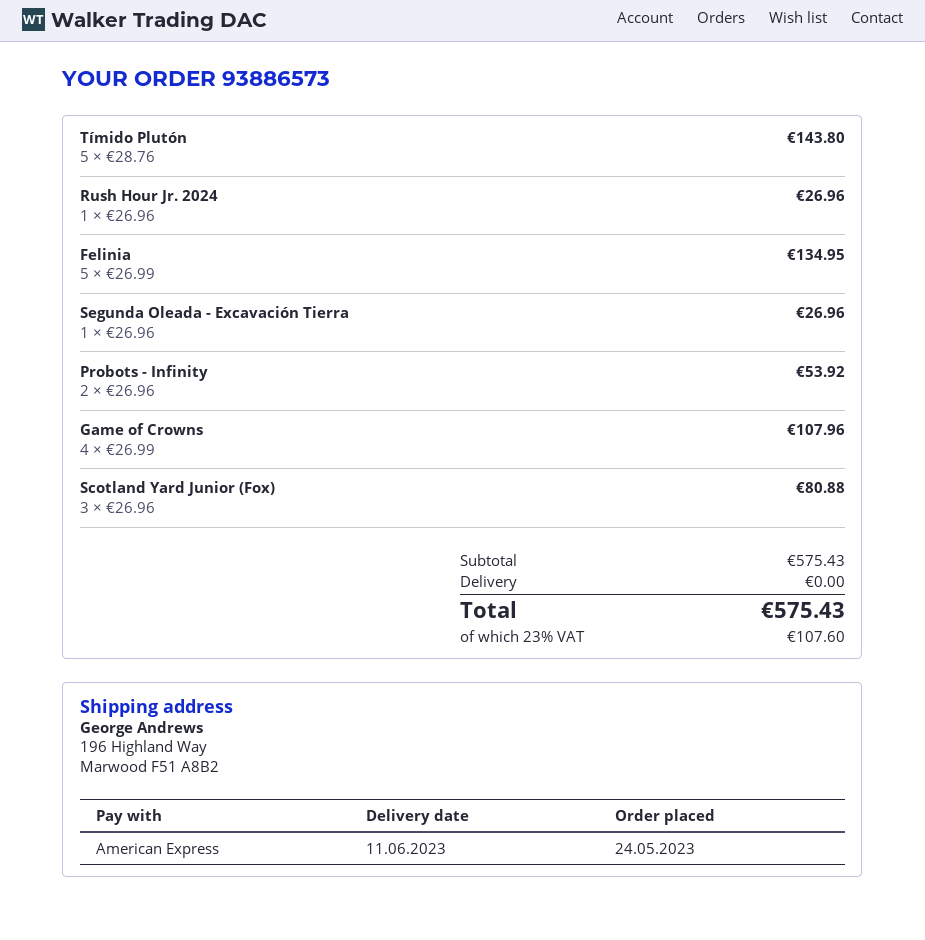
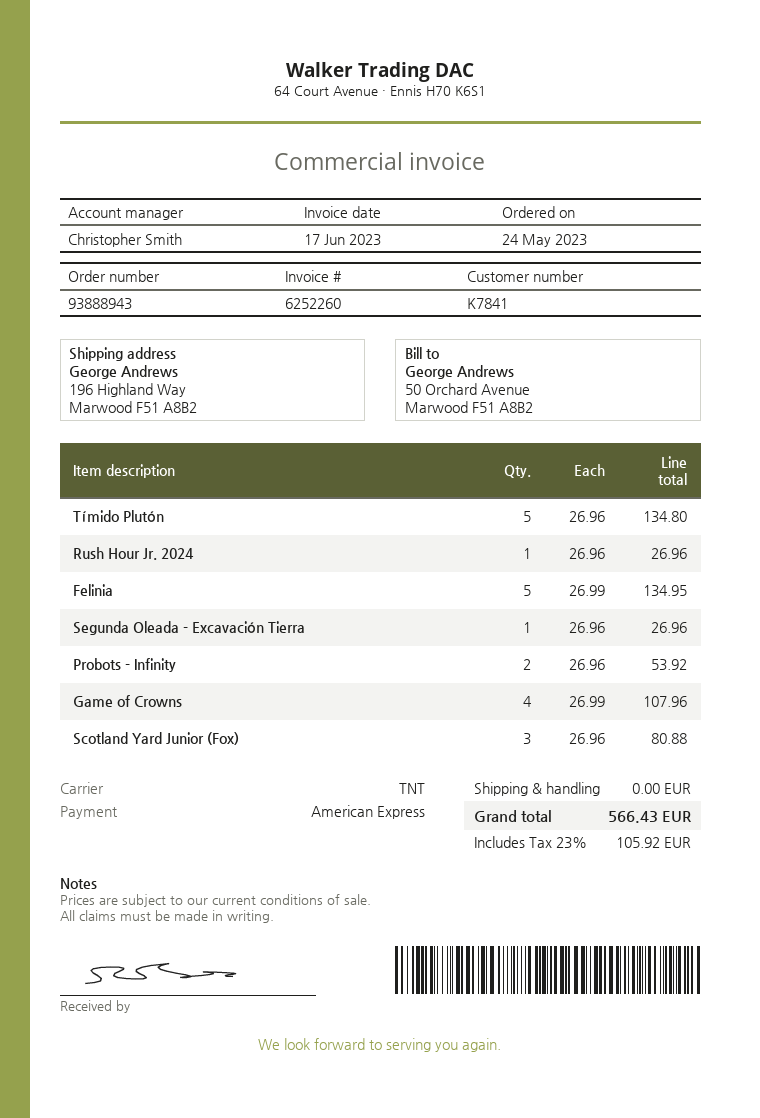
order number: 93886573 -> 93888943
Tímido Plutón: 5 x 28.76 = 143.80 -> 5 x 26.96 = 134.80
tax: 23% = 107.60 -> 23% = 105.92
total: 575.43 -> 566.43

